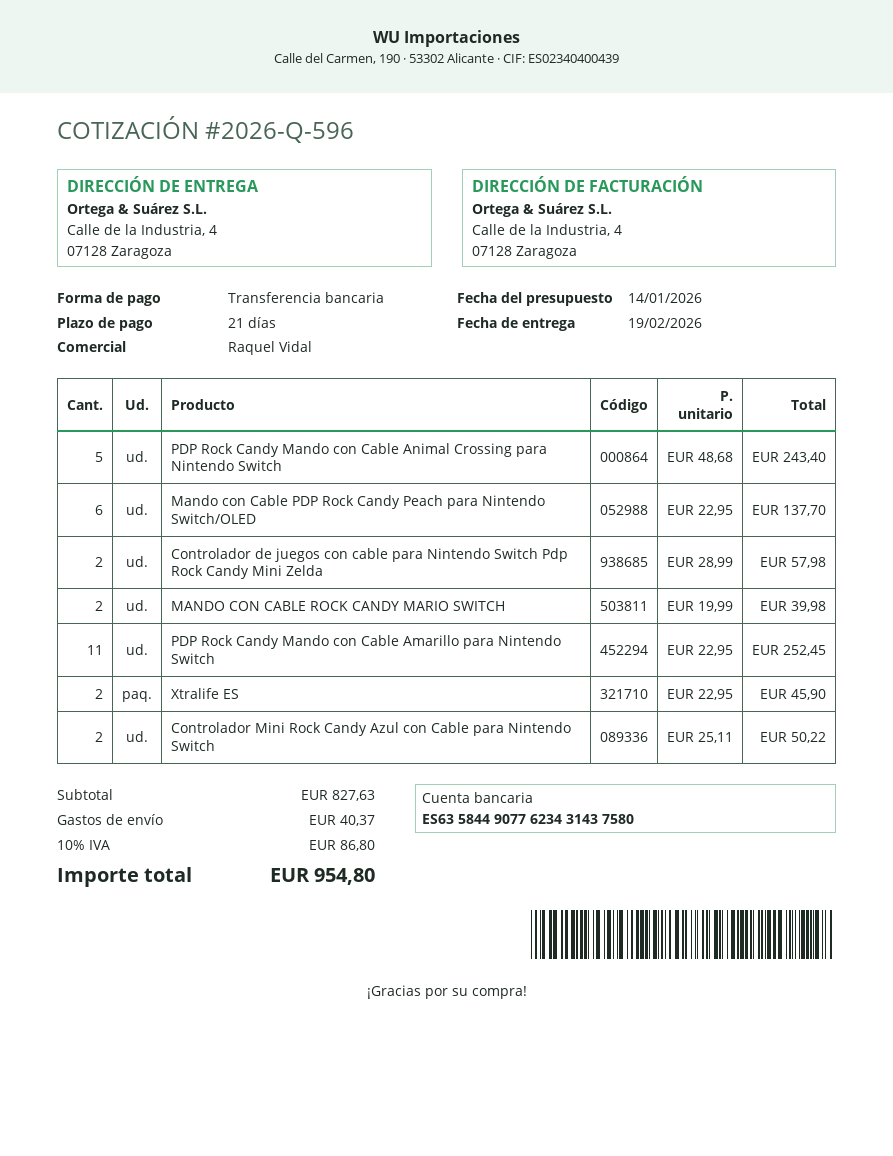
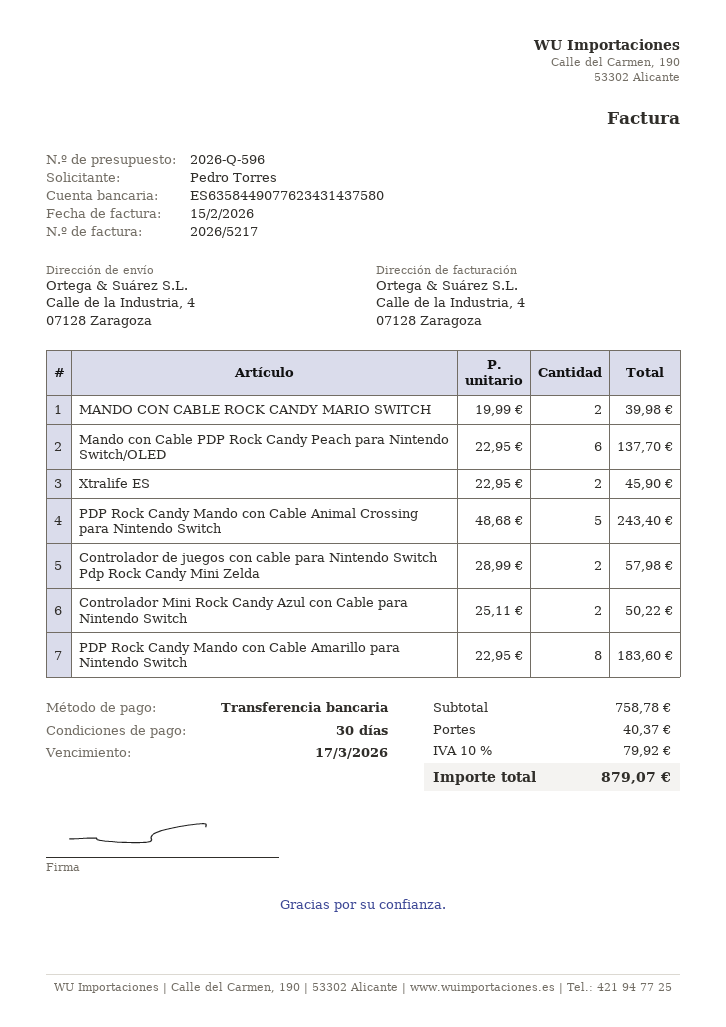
payment terms: 21 days -> 30 days
PDP Rock Candy Mando con Cable Amarillo para Nintendo Switch: 11 x 22.95 = 252.45 -> 8 x 22.95 = 183.60
subtotal: 827.63 -> 758.78
tax: 10% = 86.80 -> 10% = 79.92
total: 954.80 -> 879.07

